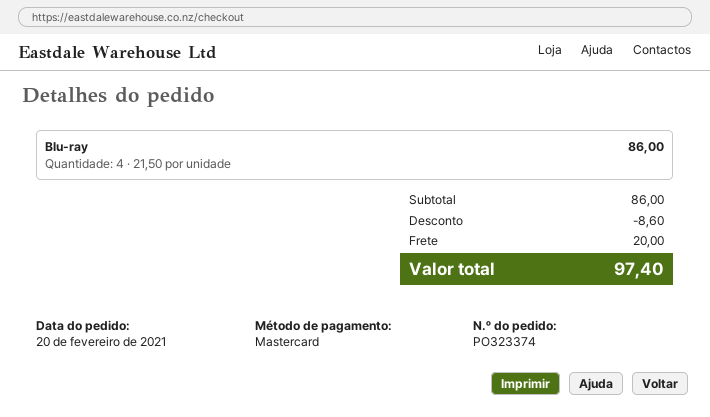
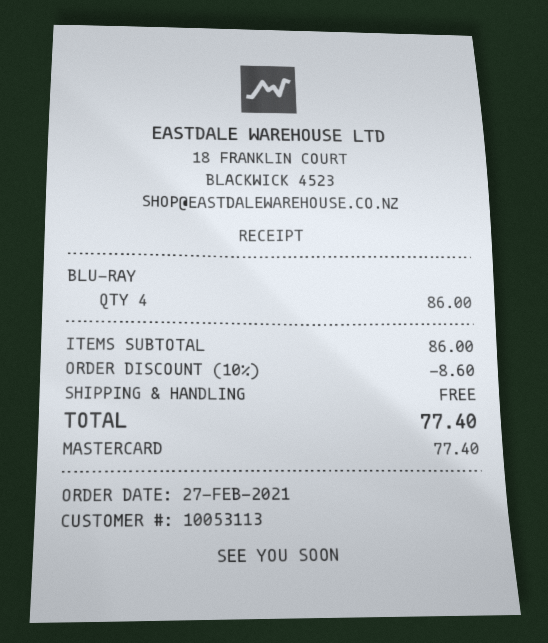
order date: 2021-02-20 -> 2021-02-27
shipping: 20.00 -> 0.00
total: 97.40 -> 77.40

